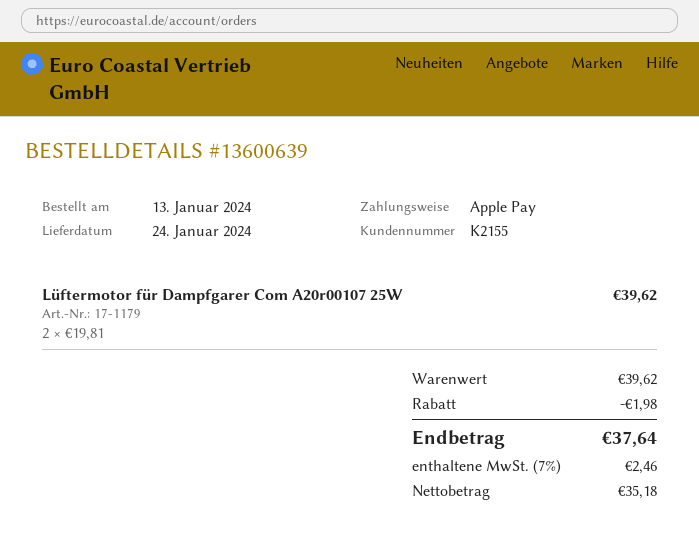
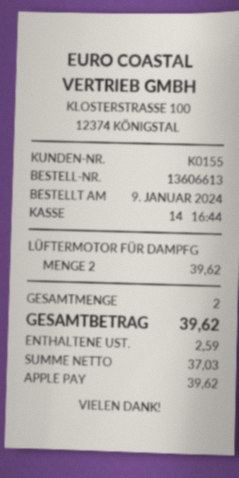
order number: 13600639 -> 13606613
order date: 2024-01-13 -> 2024-01-09
customer number: K2155 -> K0155
discount: 1.98 -> none
net: 35.18 -> 37.03
tax: 2.46 -> 2.59
total: 37.64 -> 39.62

